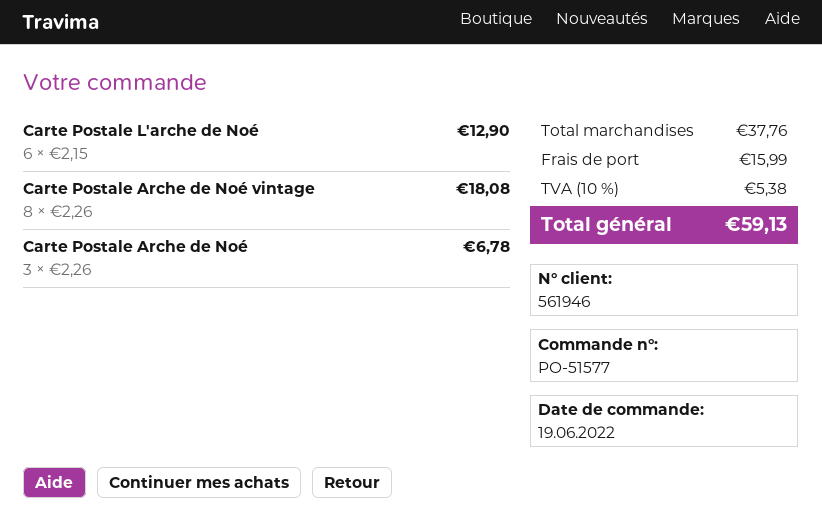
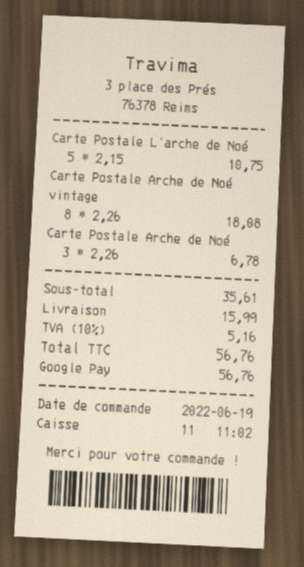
Carte Postale L'arche de Noé: 6 x 2.15 = 12.90 -> 5 x 2.15 = 10.75
subtotal: 37.76 -> 35.61
tax: 10% = 5.38 -> 10% = 5.16
total: 59.13 -> 56.76

